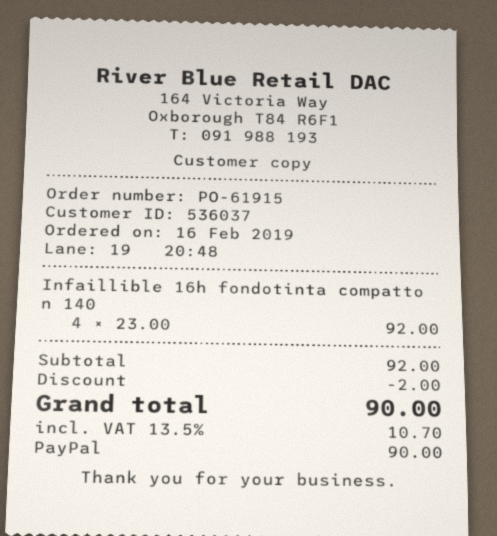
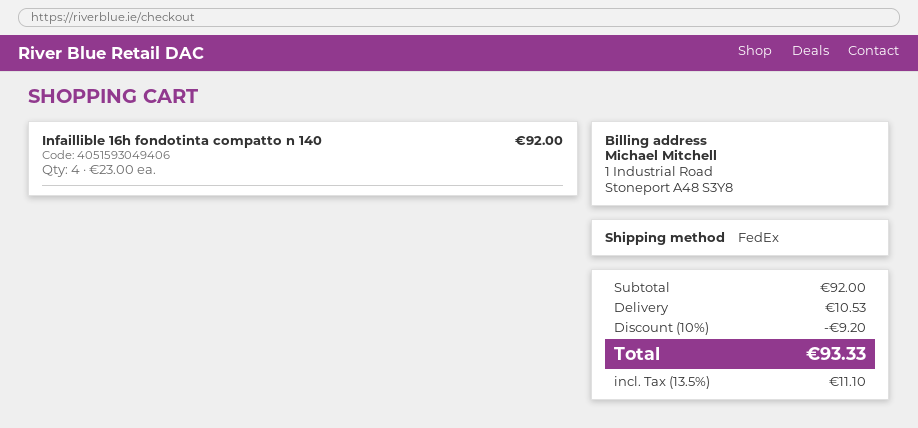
discount: 2.00 -> 9.20
shipping: none -> 10.53
tax: 13.5% = 10.70 -> 13.5% = 11.10
total: 90.00 -> 93.33

